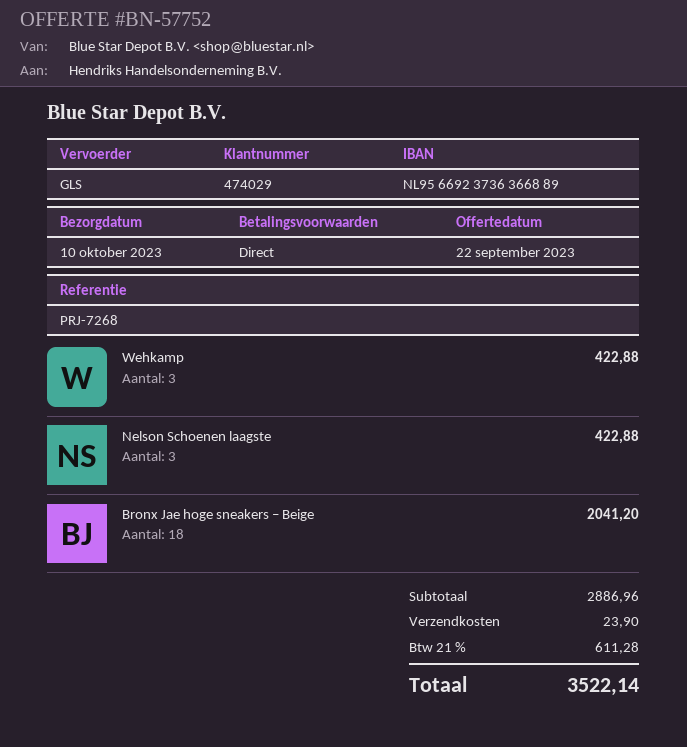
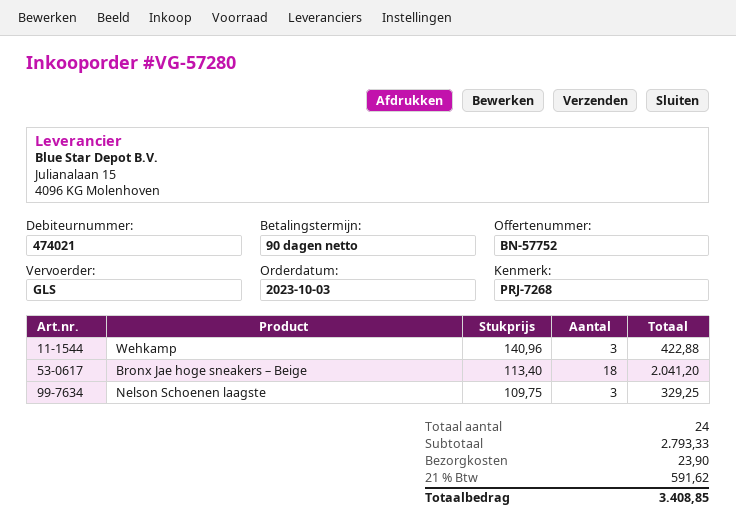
payment terms: on receipt -> 90 days
customer number: 474029 -> 474021
Nelson Schoenen laagste: 3 for 422.88 -> 3 for 329.25
subtotal: 2886.96 -> 2793.33
tax: 21% = 611.28 -> 21% = 591.62
total: 3522.14 -> 3408.85

